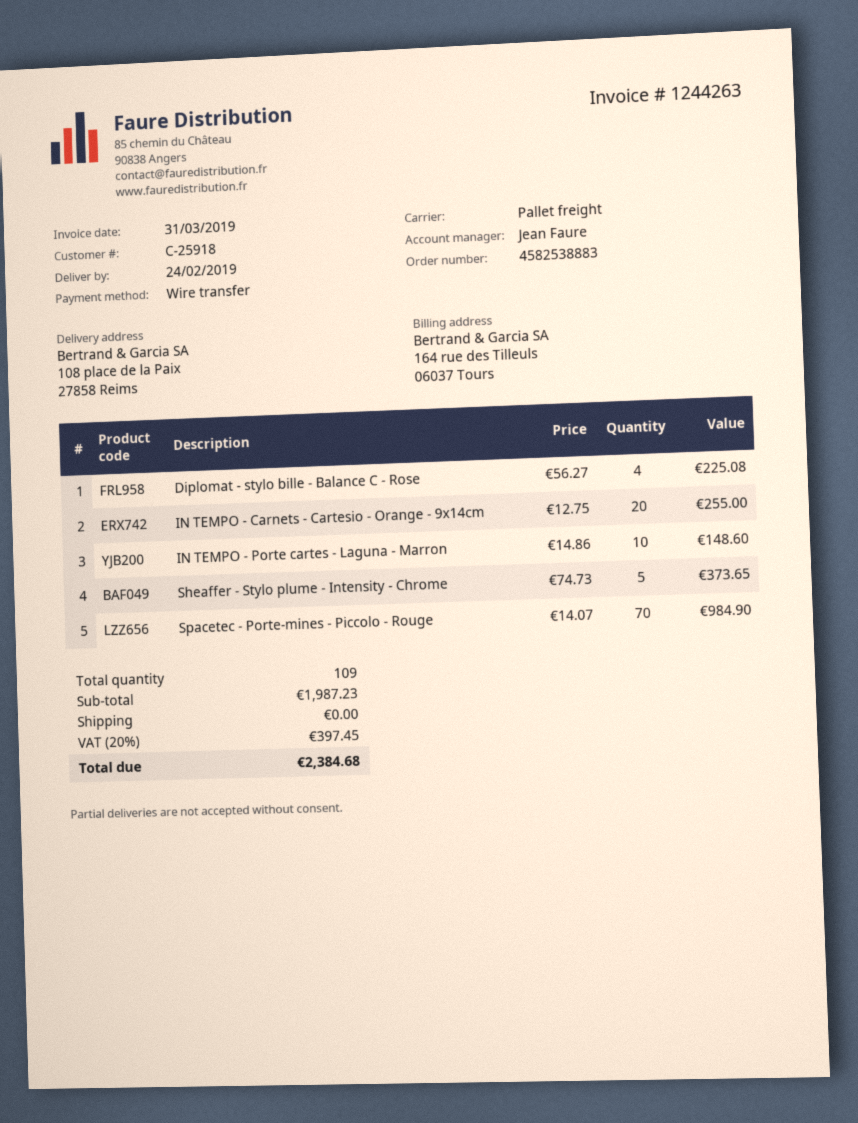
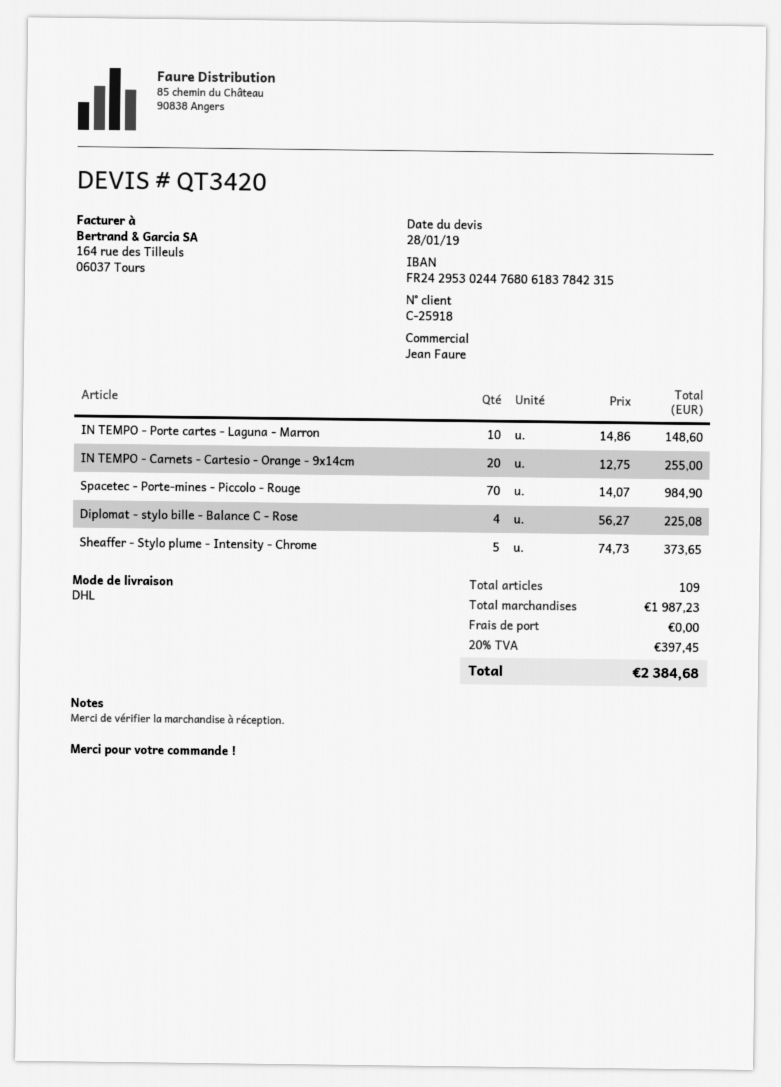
shipping method: pallet freight -> DHL

